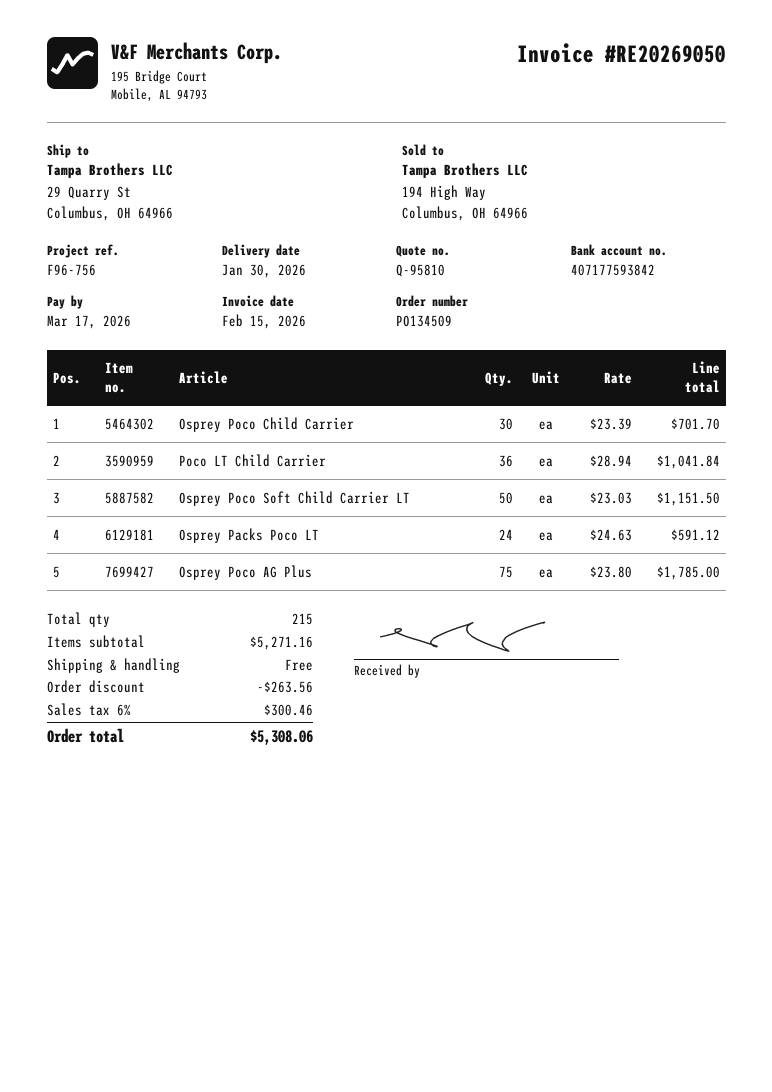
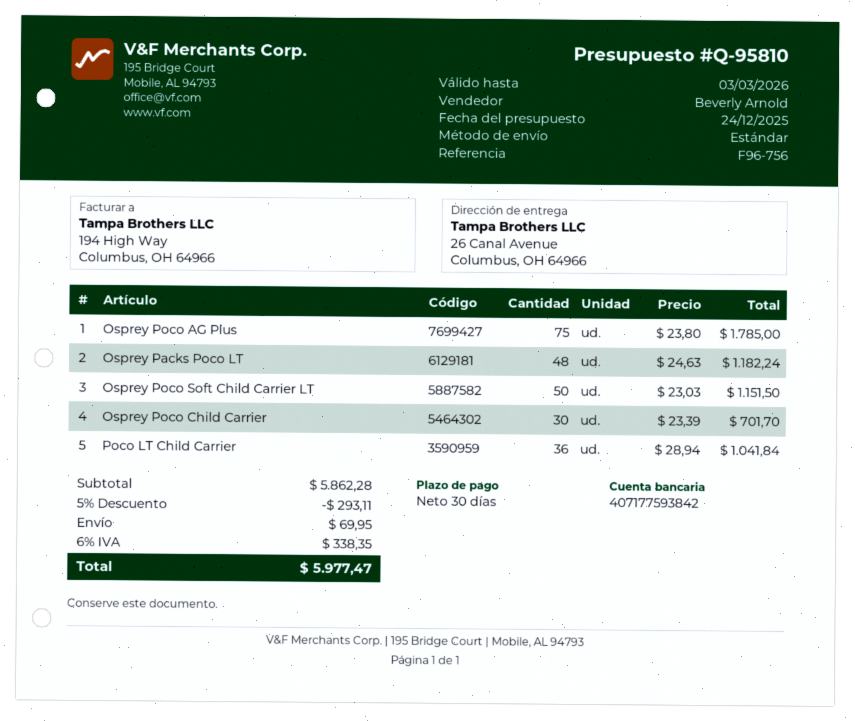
ship to: 29 Quarry St, Columbus, OH 64966 -> 26 Canal Avenue, Columbus, OH 64966
Osprey Packs Poco LT: 24 x 24.63 = 591.12 -> 48 x 24.63 = 1182.24
subtotal: 5271.16 -> 5862.28
discount: 263.56 -> 293.11
shipping: 0.00 -> 69.95
tax: 6% = 300.46 -> 6% = 338.35
total: 5308.06 -> 5977.47

